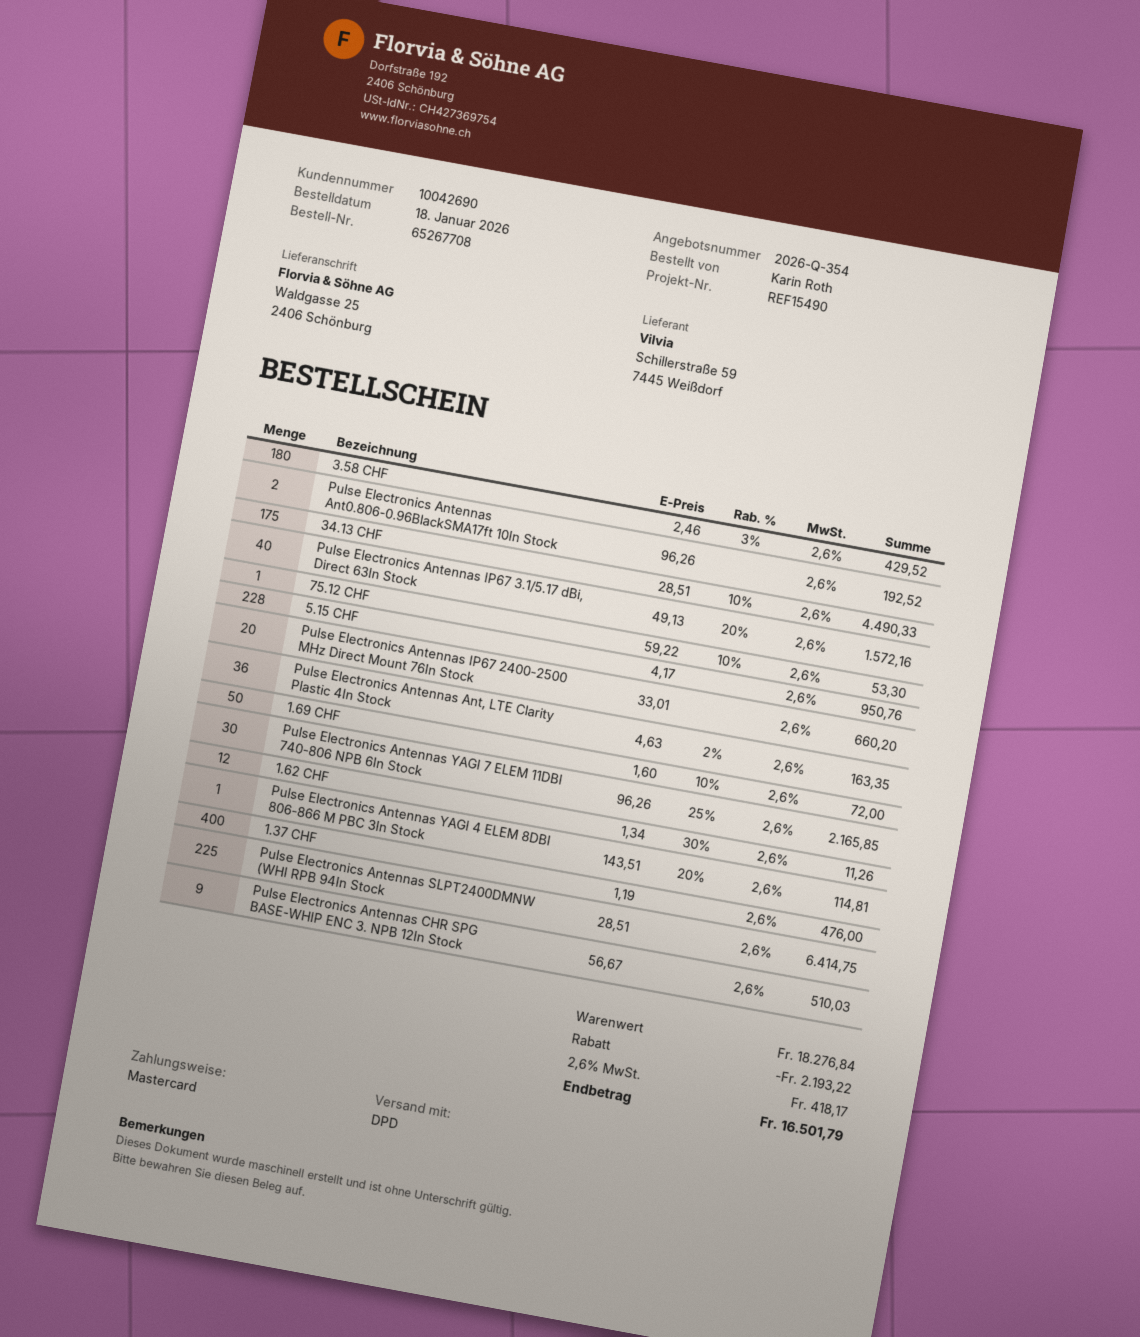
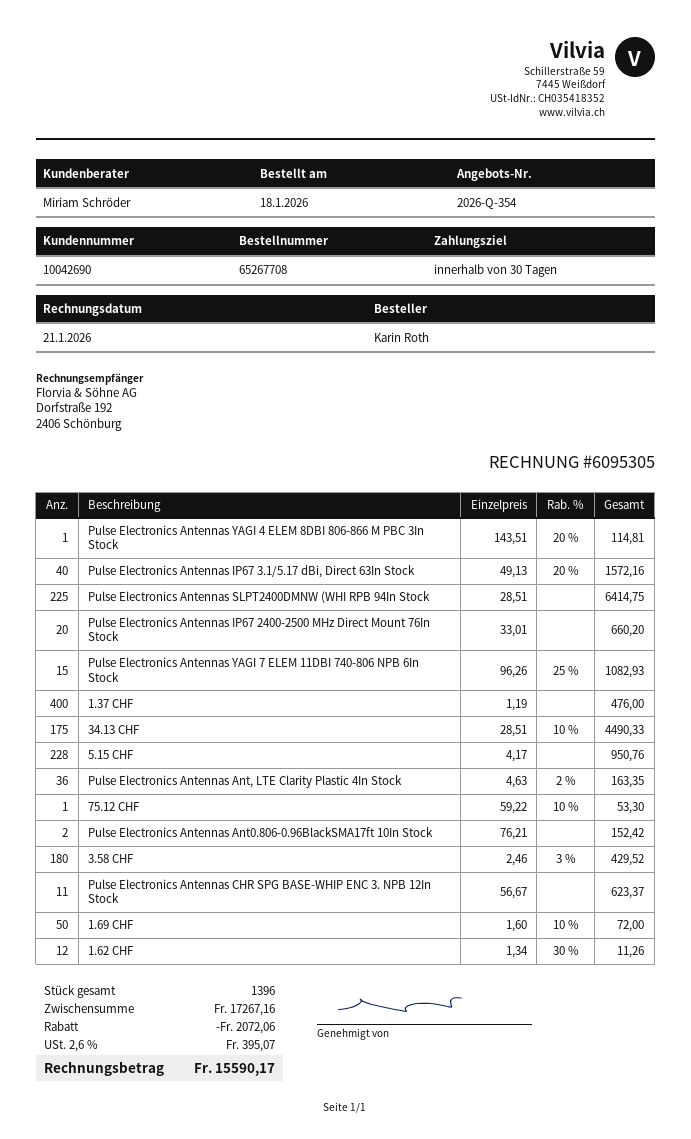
Pulse Electronics Antennas Ant0.806-0.96BlackSMA17ft 10In Stock: 2 x 96.26 = 192.52 -> 2 x 76.21 = 152.42
Pulse Electronics Antennas YAGI 7 ELEM 11DBI 740-806 NPB 6In Stock: 30 x 96.26 - 25% = 2165.85 -> 15 x 96.26 - 25% = 1082.93
Pulse Electronics Antennas CHR SPG BASE-WHIP ENC 3. NPB 12In Stock: 9 x 56.67 = 510.03 -> 11 x 56.67 = 623.37
subtotal: 18276.84 -> 17267.16
discount: 2193.22 -> 2072.06
tax: 2.6% = 418.17 -> 2.6% = 395.07
total: 16501.79 -> 15590.17

